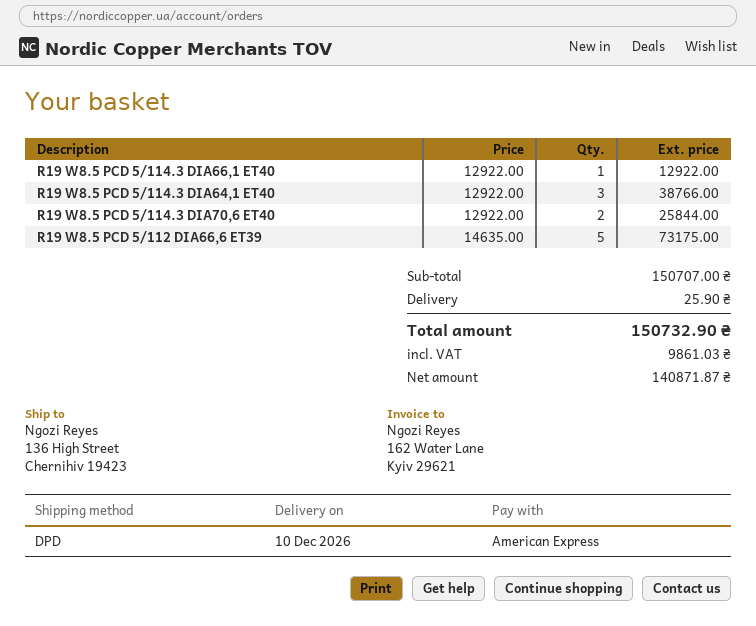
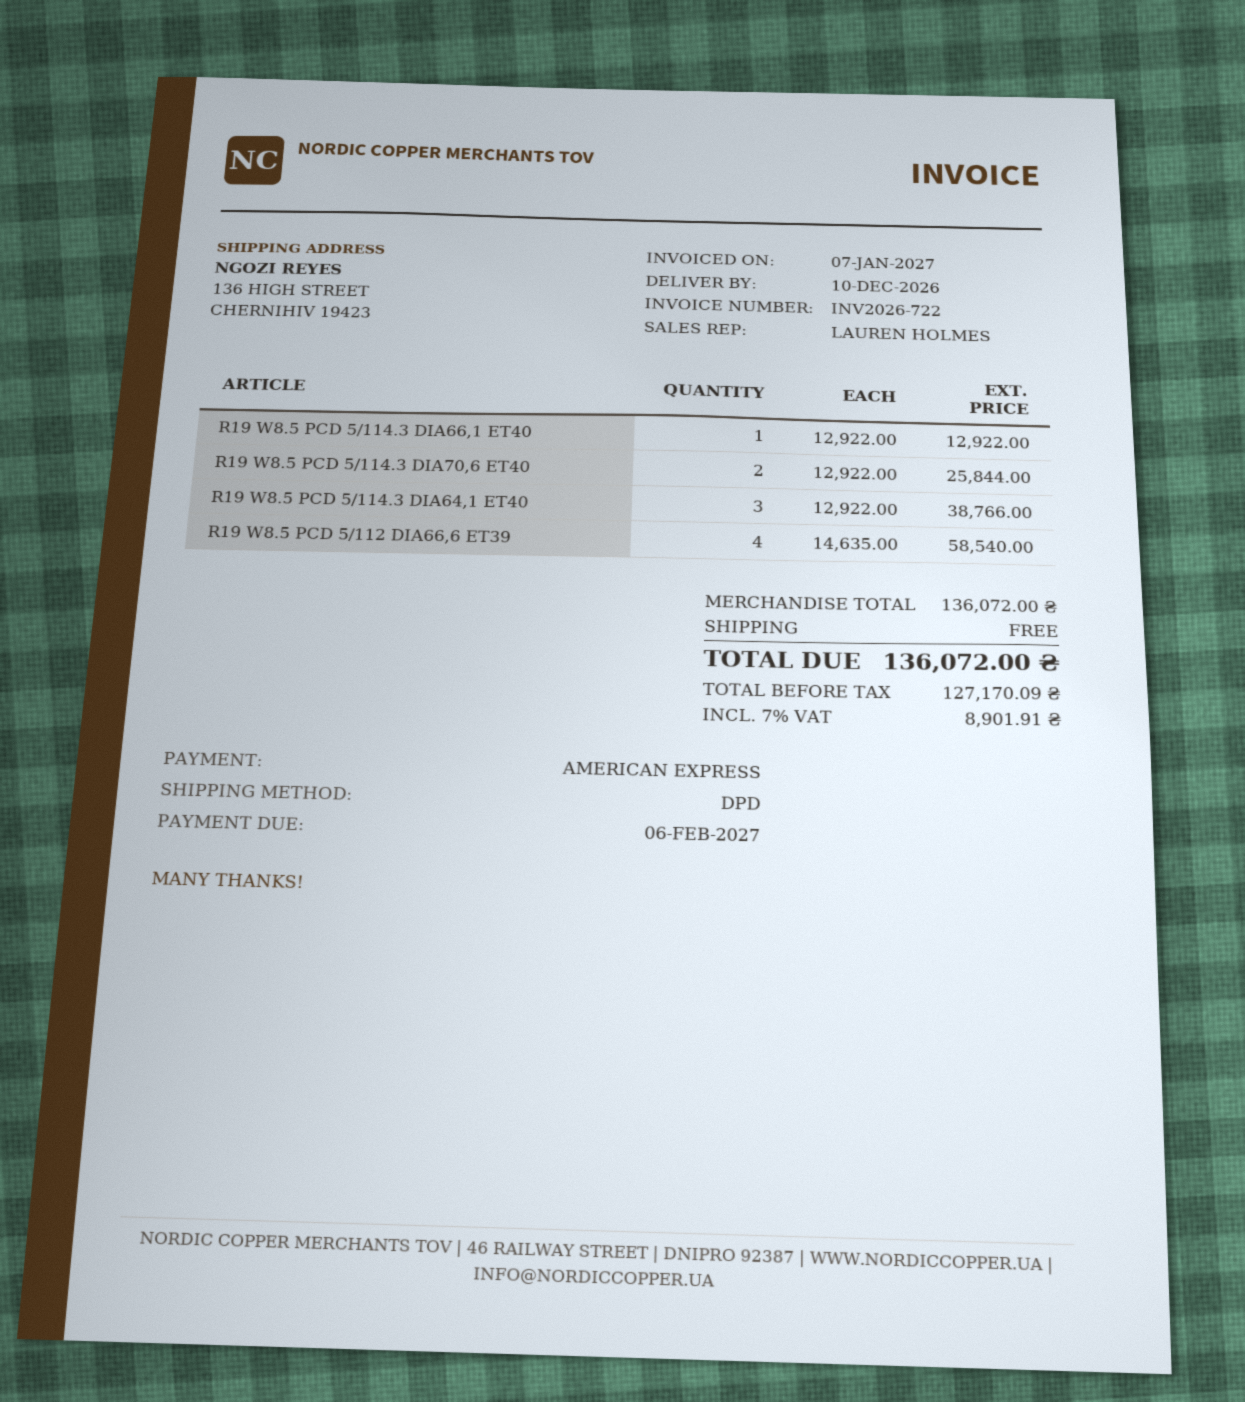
R19 W8.5 PCD 5/112 DIA66,6 ET39: 5 x 14635.00 = 73175.00 -> 4 x 14635.00 = 58540.00
subtotal: 150707.00 -> 136072.00
shipping: 25.90 -> 0.00
net: 140871.87 -> 127170.09
tax: 9861.03 -> 8901.91
total: 150732.90 -> 136072.00

